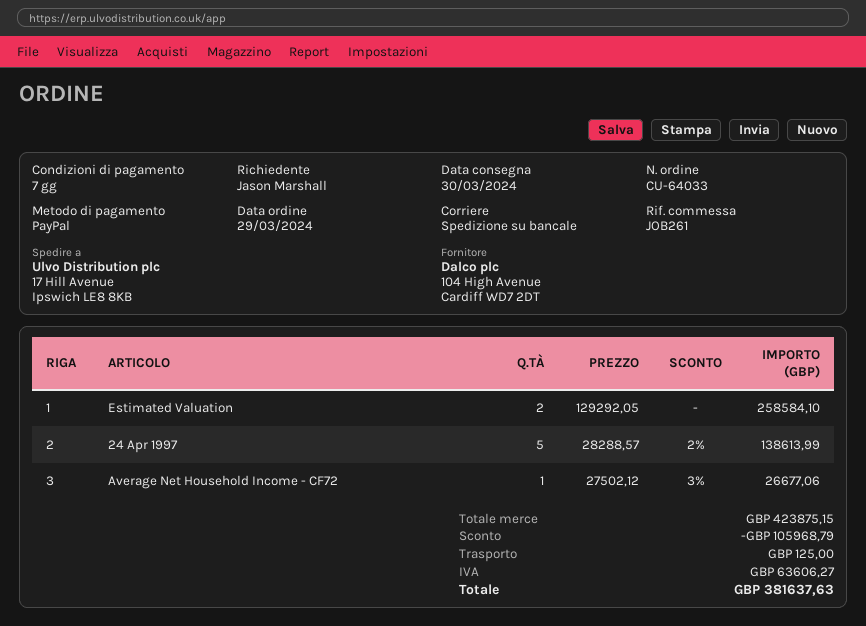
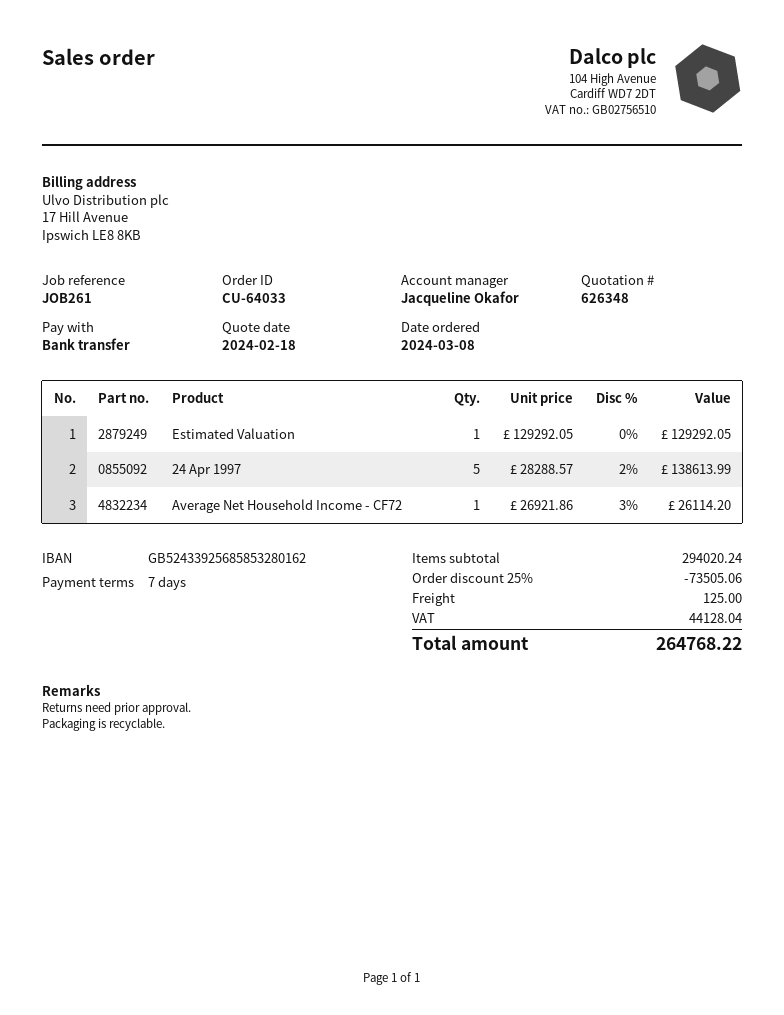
order date: 2024-03-29 -> 2024-03-08
payment method: PayPal -> bank transfer
Estimated Valuation: 2 x 129292.05 = 258584.10 -> 1 x 129292.05 = 129292.05
Average Net Household Income - CF72: 1 x 27502.12 - 3% = 26677.06 -> 1 x 26921.86 - 3% = 26114.20
subtotal: 423875.15 -> 294020.24
discount: 105968.79 -> 73505.06
tax: 63606.27 -> 44128.04
total: 381637.63 -> 264768.22

